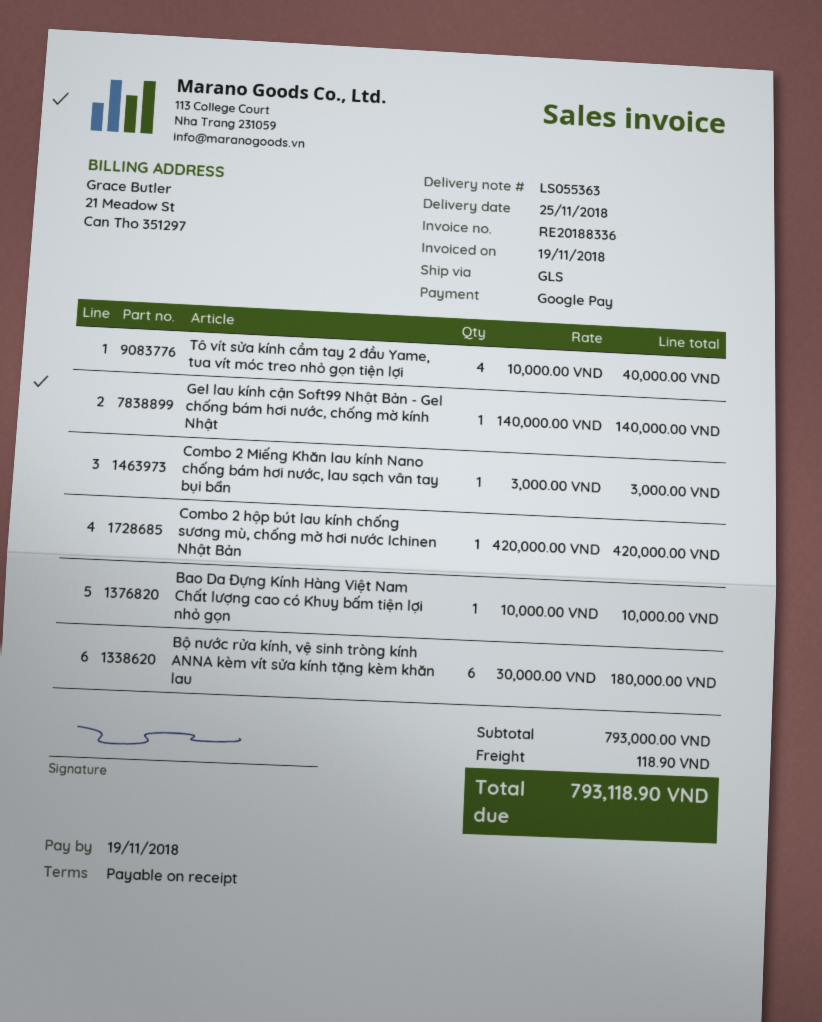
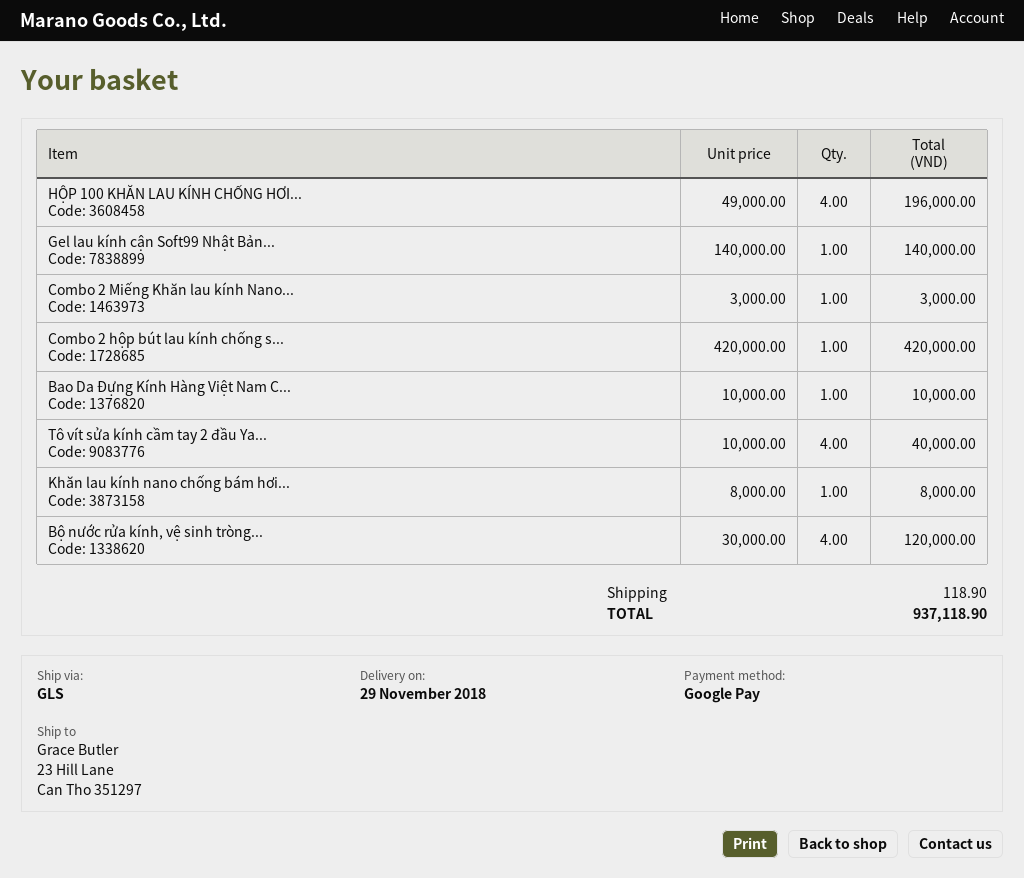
delivery date: 2018-11-25 -> 2018-11-29
Bộ nước rửa kính, vệ sinh tròng kính ANNA kèm vít sửa kính tặng kèm khăn lau: 6 x 30000.00 = 180000.00 -> 4 x 30000.00 = 120000.00
HỘP 100 KHĂN LAU KÍNH CHỐNG HƠI...: none -> 4 x 49000.00 = 196000.00
Khăn lau kính nano chống bám hơi...: none -> 1 x 8000.00 = 8000.00
total: 793118.90 -> 937118.90

